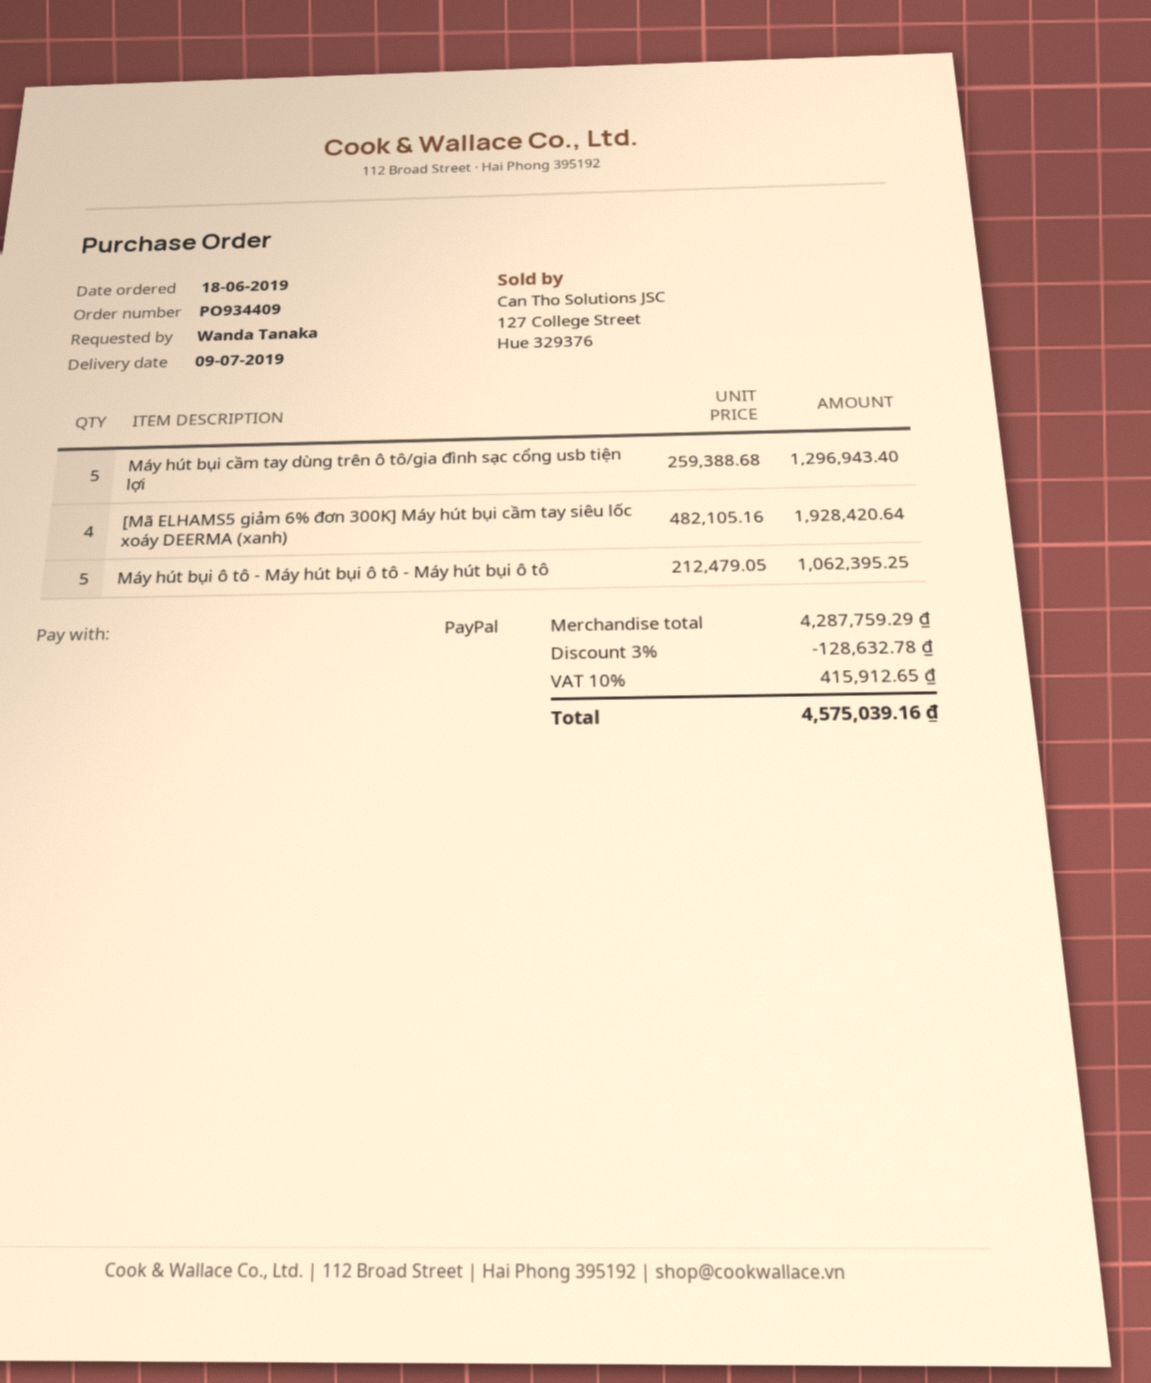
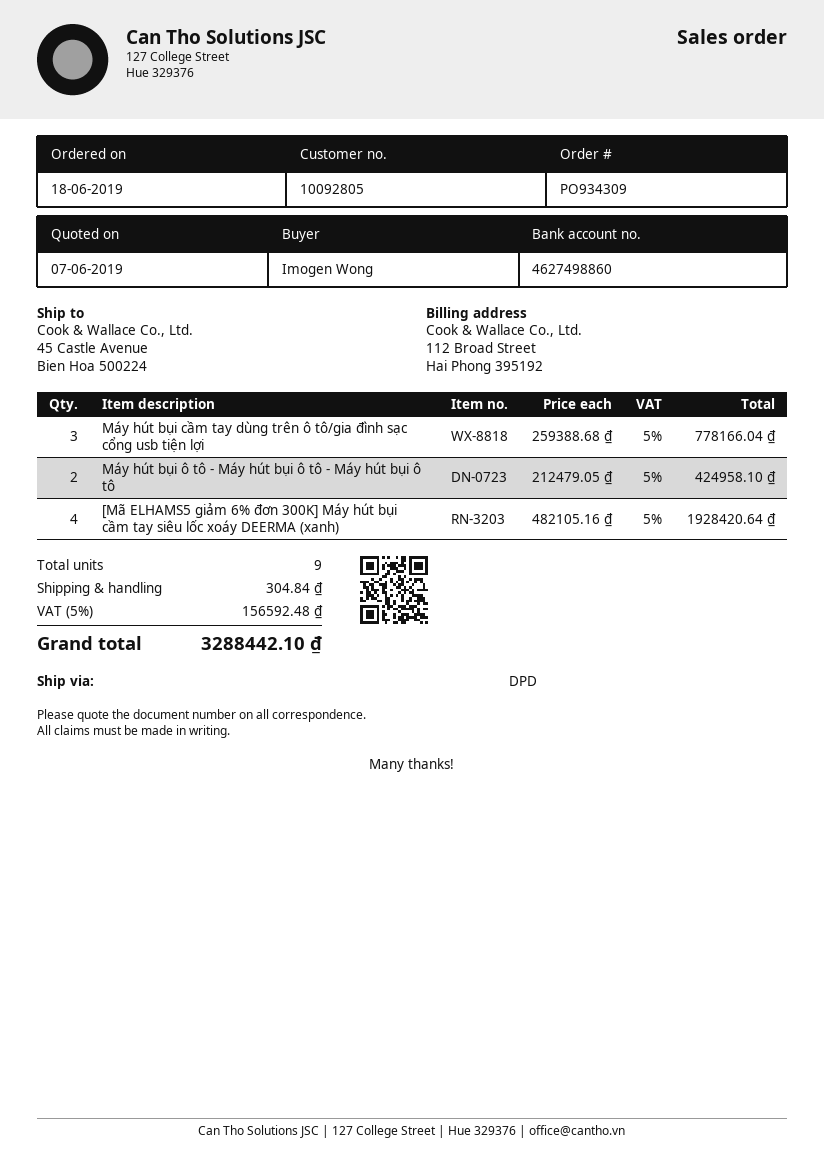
order number: PO934409 -> PO934309
ordered by: Wanda Tanaka -> Imogen Wong
Máy hút bụi cầm tay dùng trên ô tô/gia đình sạc cổng usb tiện lợi: 5 x 259388.68 = 1296943.40 -> 3 x 259388.68 = 778166.04
Máy hút bụi ô tô - Máy hút bụi ô tô - Máy hút bụi ô tô: 5 x 212479.05 = 1062395.25 -> 2 x 212479.05 = 424958.10
discount: 3% = 128632.78 -> none
shipping: none -> 304.84
tax: 10% = 415912.65 -> 5% = 156592.48
total: 4575039.16 -> 3288442.10

